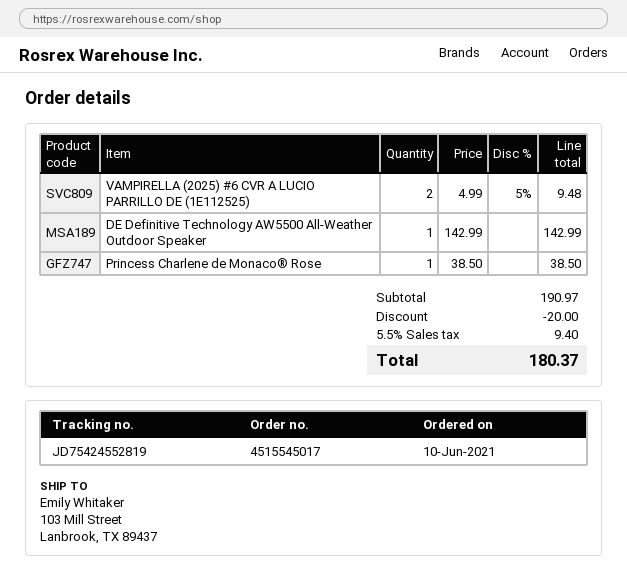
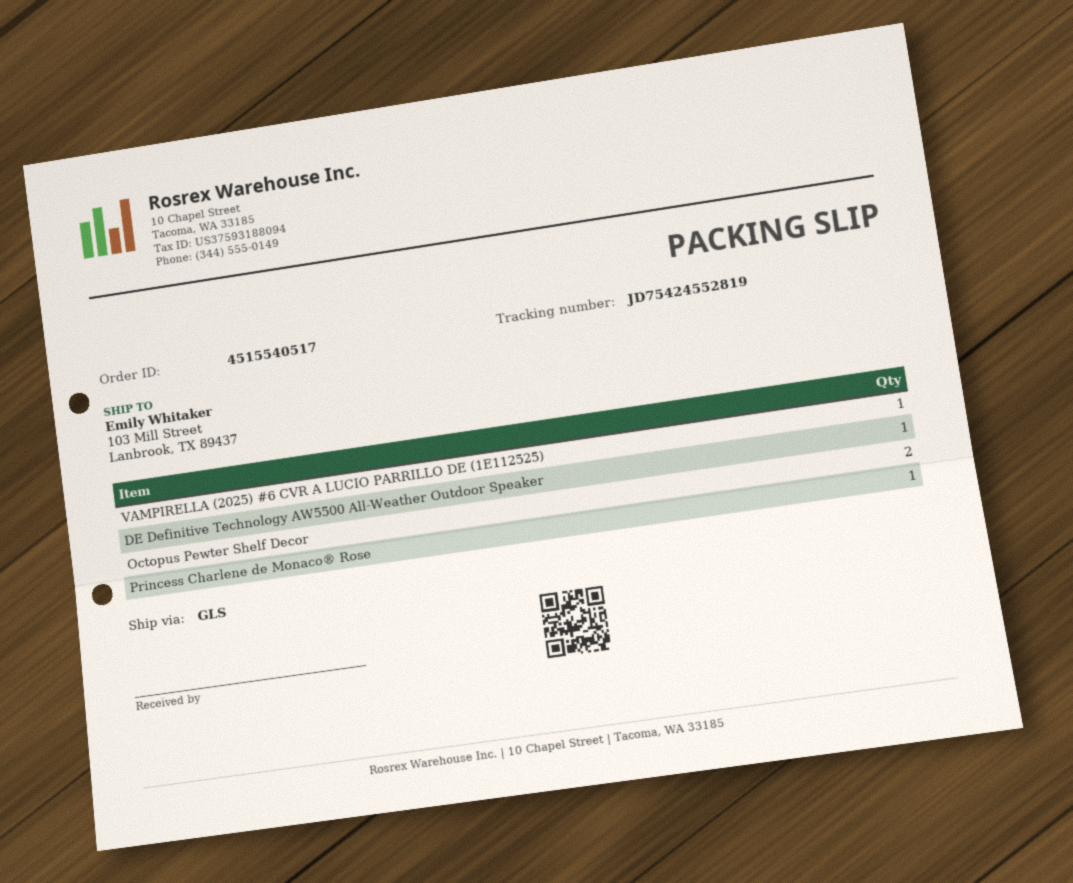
order number: 4515545017 -> 4515540517
VAMPIRELLA (2025) #6 CVR A LUCIO PARRILLO DE (1E112525): 2 -> 1
Octopus Pewter Shelf Decor: none -> 2

